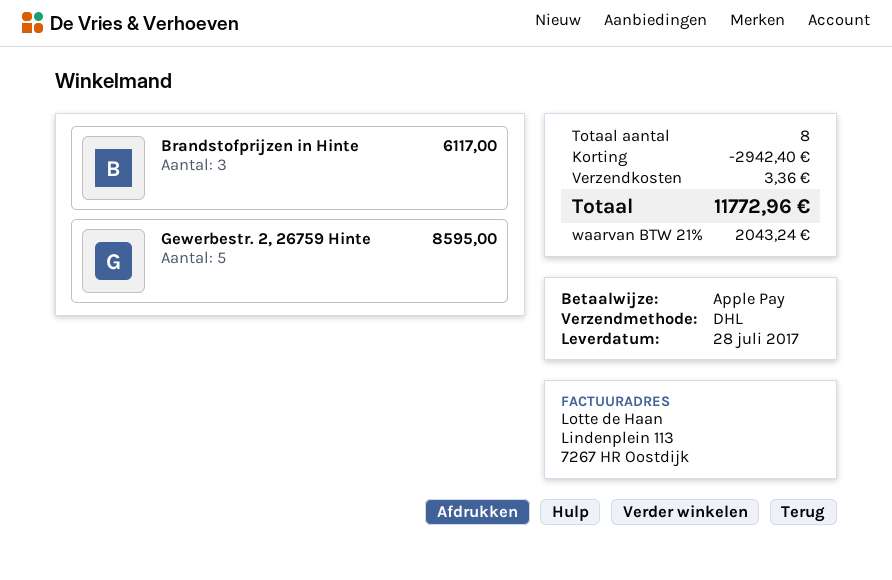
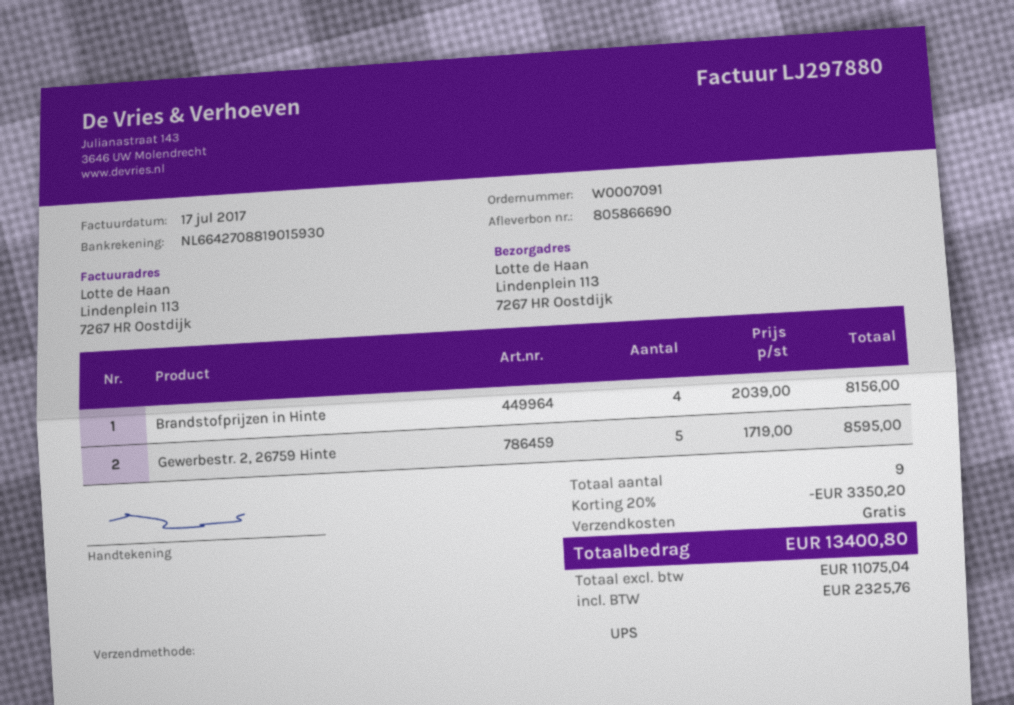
shipping method: DHL -> UPS
Brandstofprijzen in Hinte: 3 for 6117.00 -> 4 for 8156.00
total quantity: 8 -> 9
discount: 2942.40 -> 3350.20
shipping: 3.36 -> 0.00
tax: 2043.24 -> 2325.76
total: 11772.96 -> 13400.80

